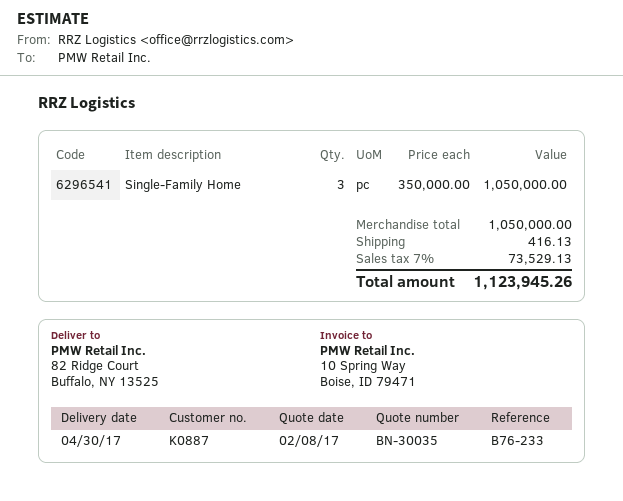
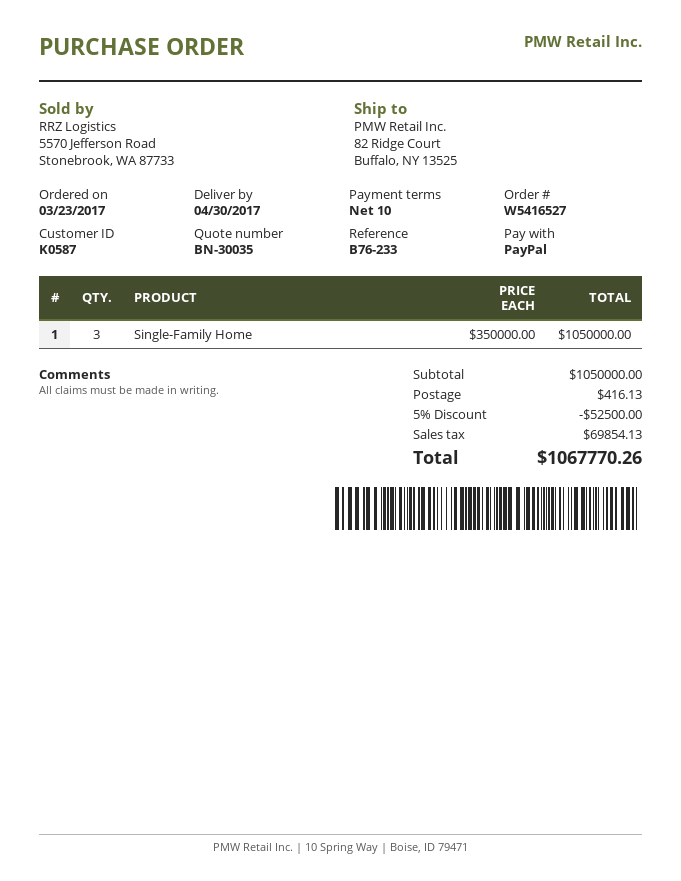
customer number: K0887 -> K0587
discount: none -> 5% = 52500.00
tax: 73529.13 -> 69854.13
total: 1123945.26 -> 1067770.26

